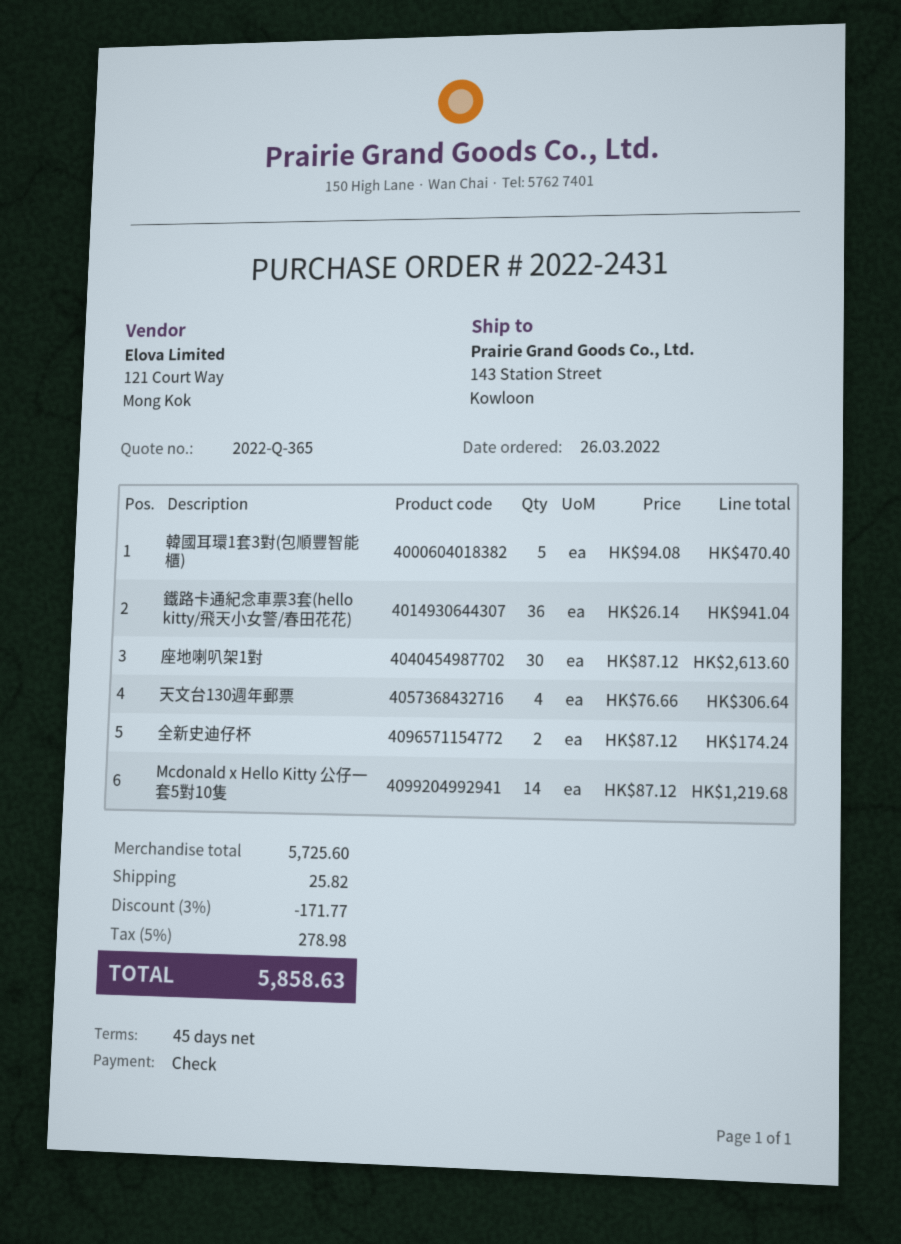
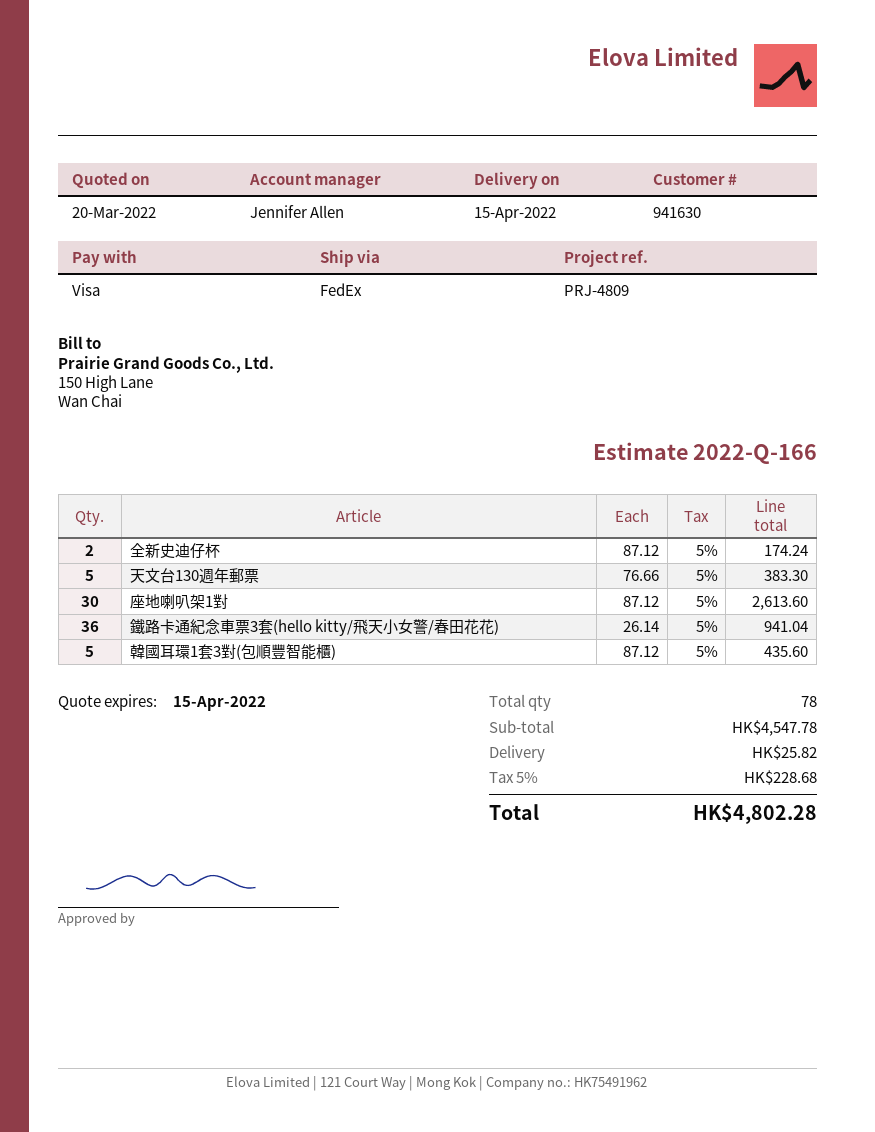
quote number: 2022-Q-365 -> 2022-Q-166
payment method: cheque -> Visa
韓國耳環1套3對(包順豐智能櫃): 5 x 94.08 = 470.40 -> 5 x 87.12 = 435.60
天文台130週年郵票: 4 x 76.66 = 306.64 -> 5 x 76.66 = 383.30
Mcdonald x Hello Kitty 公仔一套5對10隻: 14 x 87.12 = 1219.68 -> none
subtotal: 5725.60 -> 4547.78
discount: 3% = 171.77 -> none
tax: 5% = 278.98 -> 5% = 228.68
total: 5858.63 -> 4802.28

